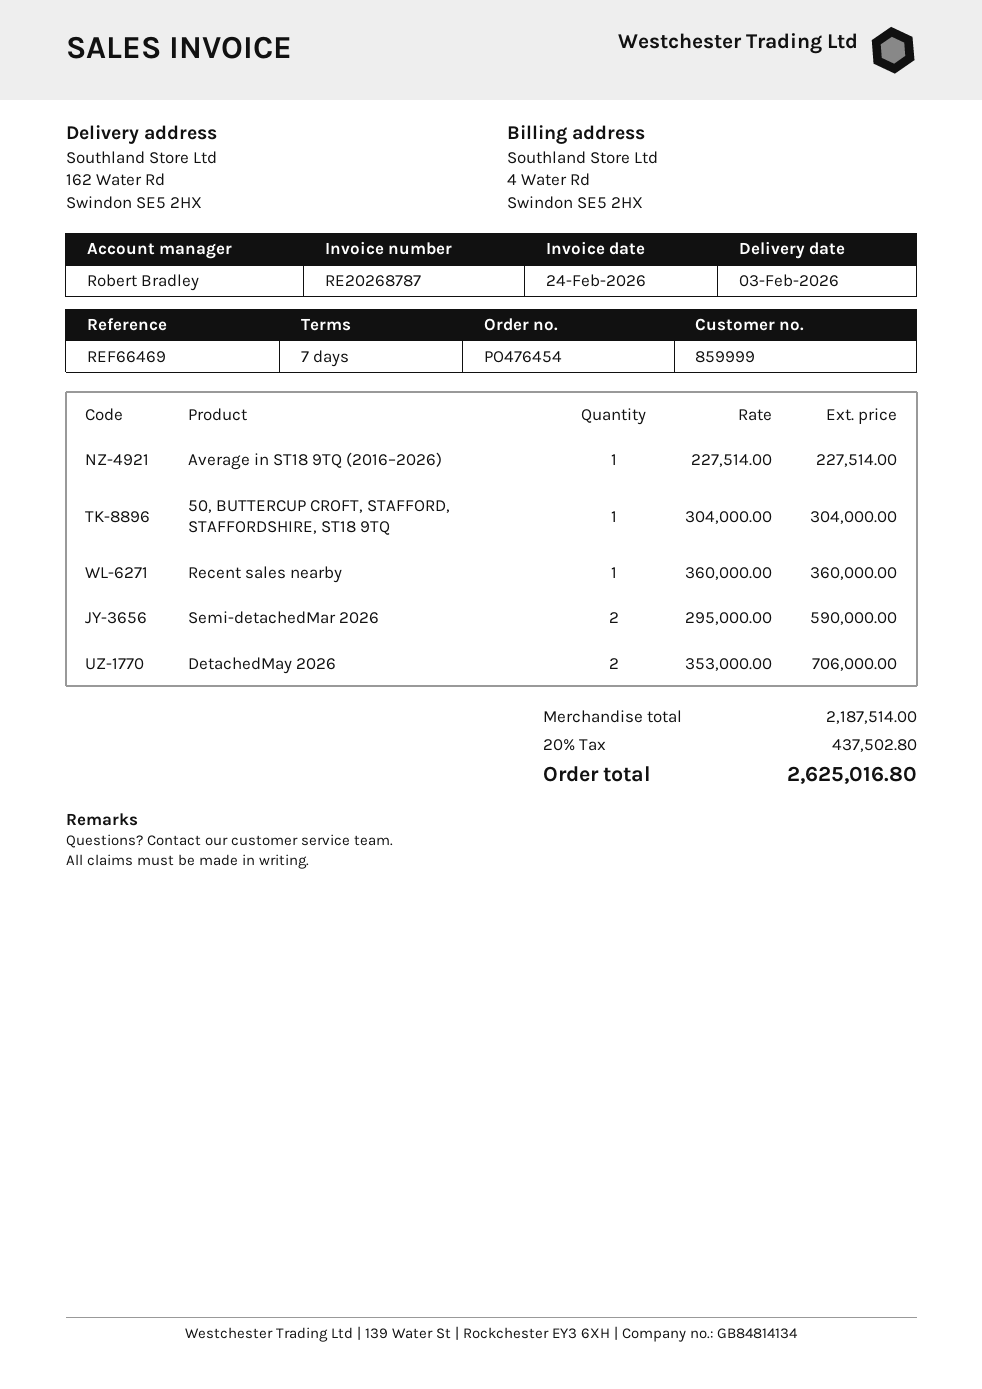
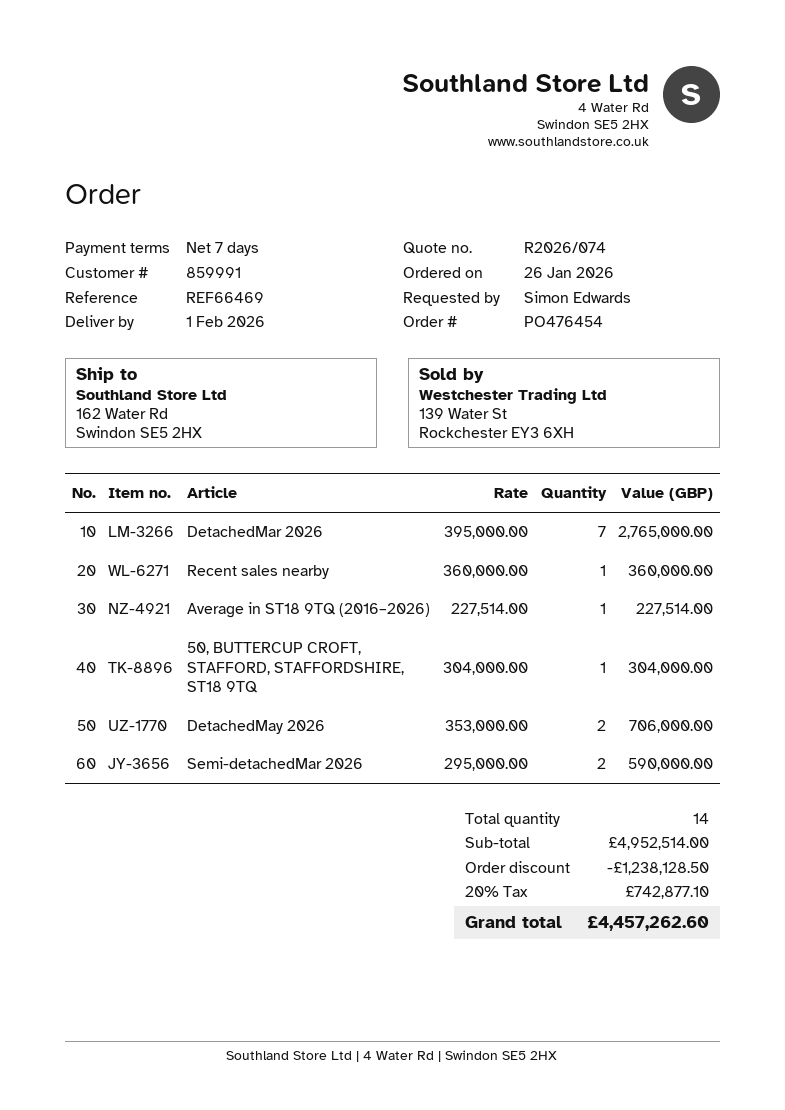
delivery date: 2026-02-03 -> 2026-02-01
customer number: 859999 -> 859991
DetachedMar 2026: none -> 7 x 395000.00 = 2765000.00
subtotal: 2187514.00 -> 4952514.00
discount: none -> 1238128.50
tax: 20% = 437502.80 -> 20% = 742877.10
total: 2625016.80 -> 4457262.60

